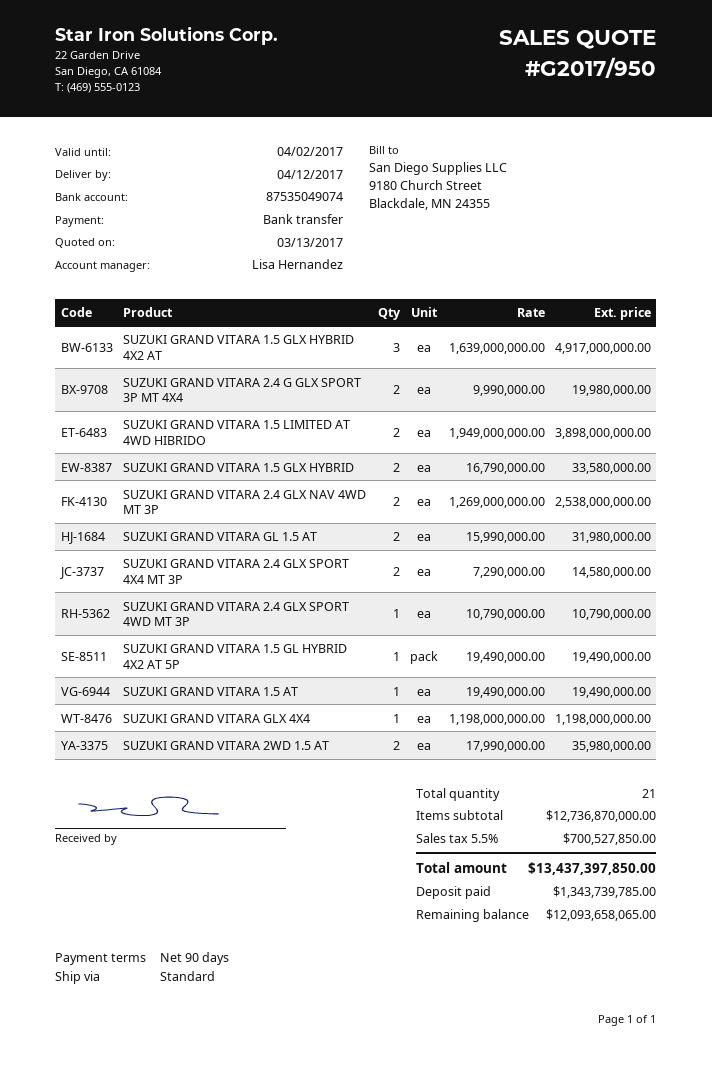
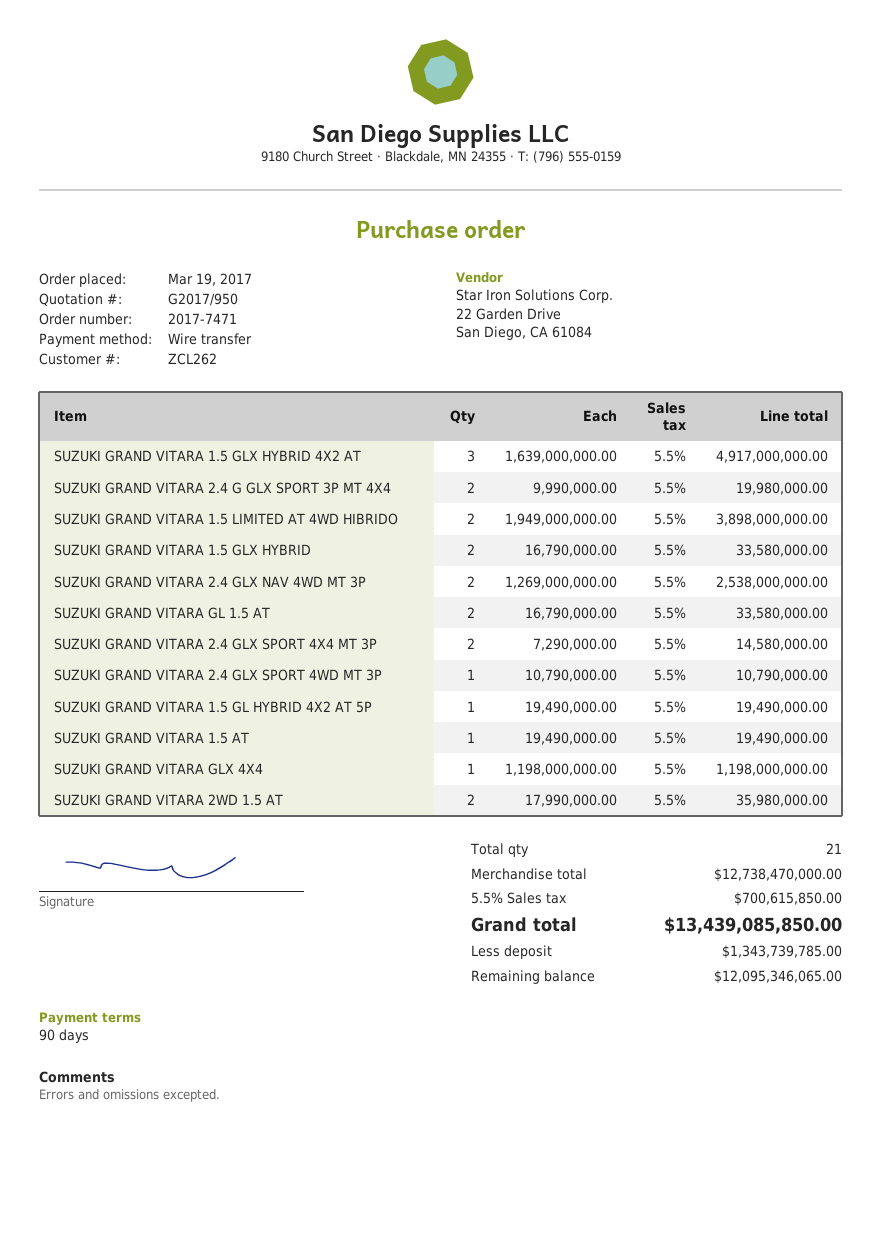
SUZUKI GRAND VITARA GL 1.5 AT: 2 x 15990000.00 = 31980000.00 -> 2 x 16790000.00 = 33580000.00
subtotal: 12736870000.00 -> 12738470000.00
tax: 5.5% = 700527850.00 -> 5.5% = 700615850.00
total: 13437397850.00 -> 13439085850.00
balance: 12093658065.00 -> 12095346065.00

